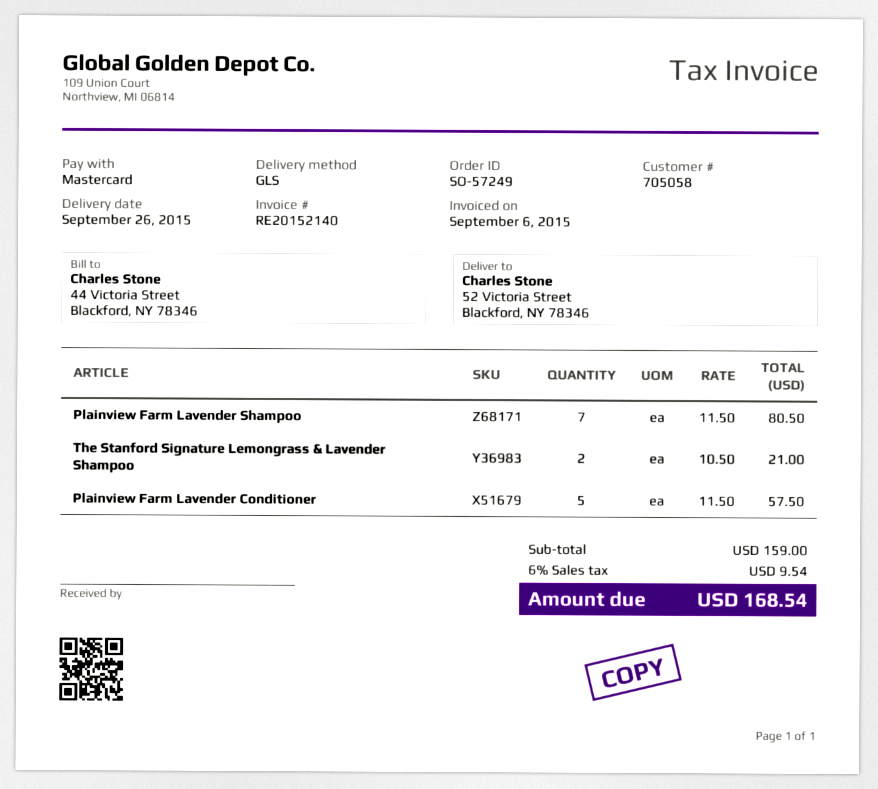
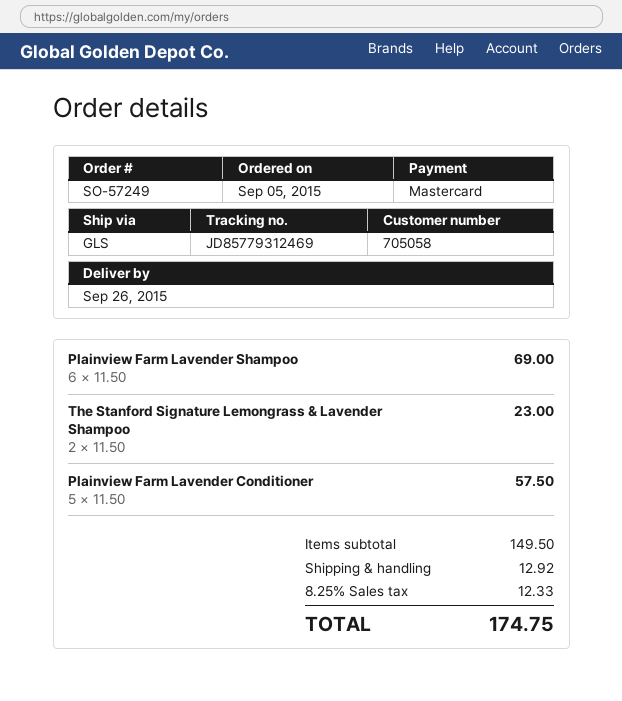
Plainview Farm Lavender Shampoo: 7 x 11.50 = 80.50 -> 6 x 11.50 = 69.00
The Stanford Signature Lemongrass & Lavender Shampoo: 2 x 10.50 = 21.00 -> 2 x 11.50 = 23.00
subtotal: 159.00 -> 149.50
shipping: none -> 12.92
tax: 6% = 9.54 -> 8.25% = 12.33
total: 168.54 -> 174.75

